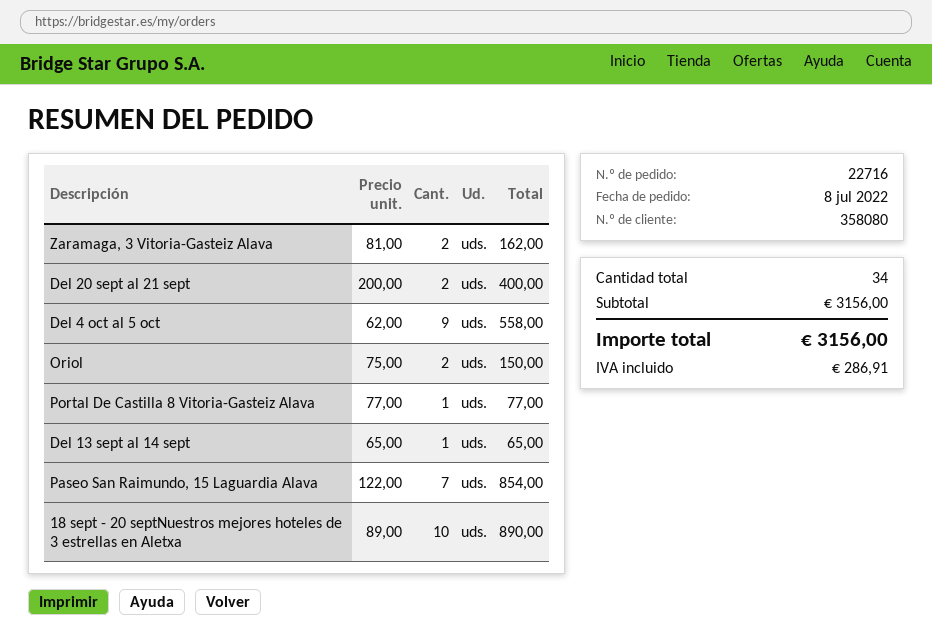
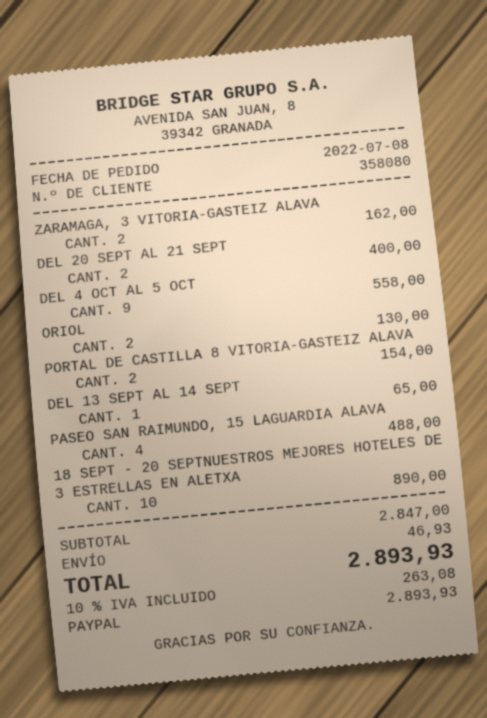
Oriol: 2 for 150.00 -> 2 for 130.00
Portal De Castilla 8 Vitoria-Gasteiz Alava: 1 for 77.00 -> 2 for 154.00
Paseo San Raimundo, 15 Laguardia Alava: 7 for 854.00 -> 4 for 488.00
subtotal: 3156.00 -> 2847.00
shipping: none -> 46.93
tax: 286.91 -> 263.08
total: 3156.00 -> 2893.93

